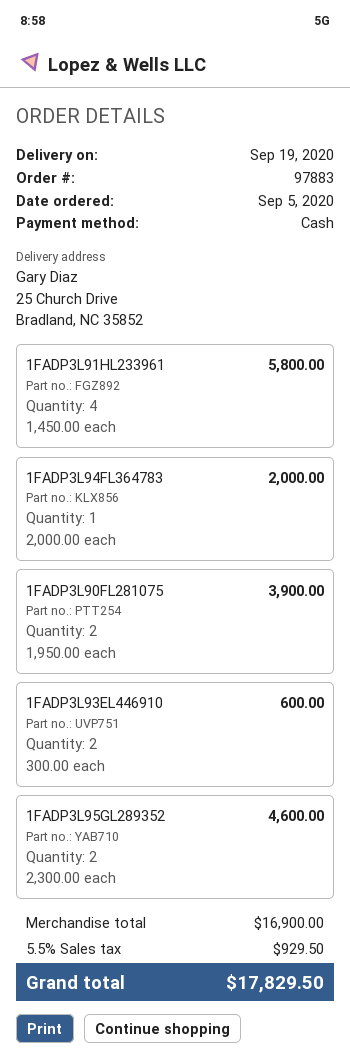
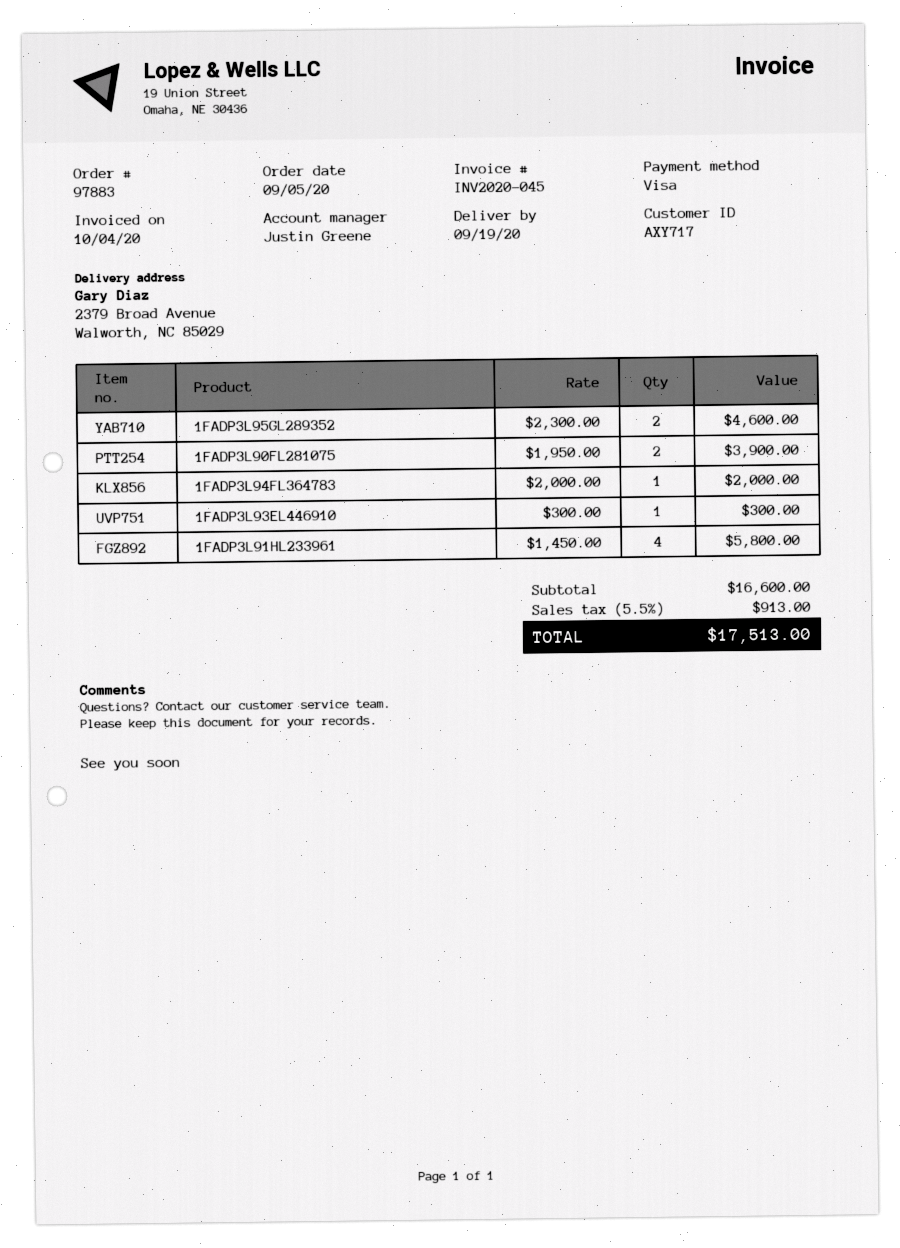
payment method: cash -> Visa
ship to: 25 Church Drive, Bradland, NC 35852 -> 2379 Broad Avenue, Walworth, NC 85029
1FADP3L93EL446910: 2 x 300.00 = 600.00 -> 1 x 300.00 = 300.00
subtotal: 16900.00 -> 16600.00
tax: 5.5% = 929.50 -> 5.5% = 913.00
total: 17829.50 -> 17513.00

